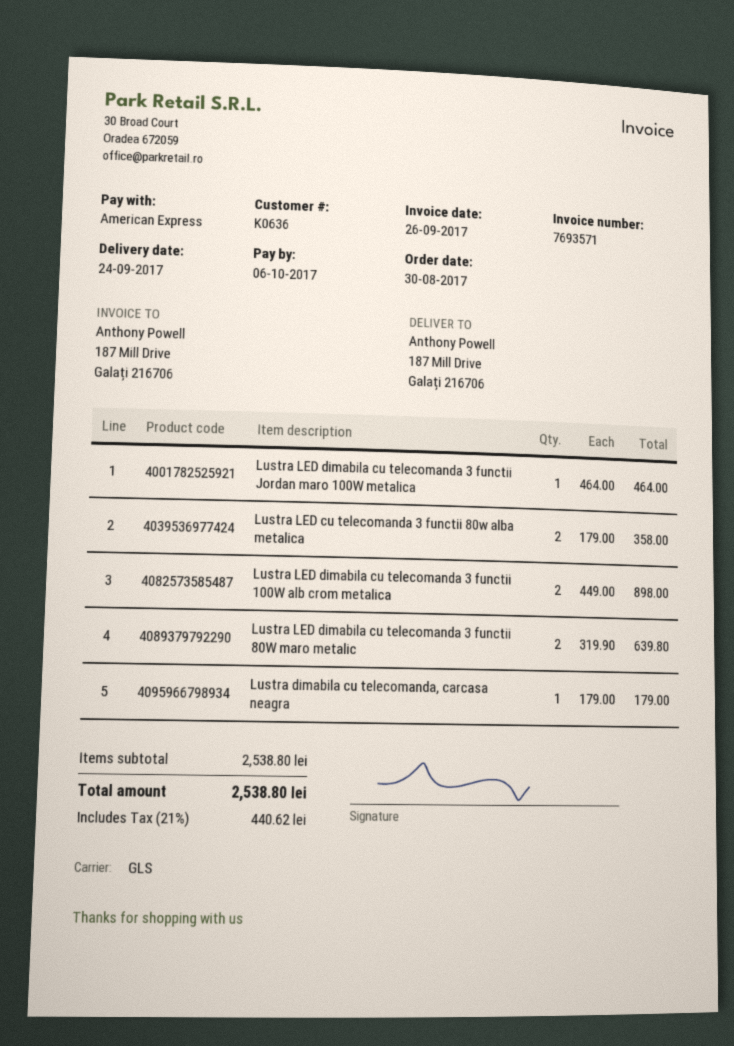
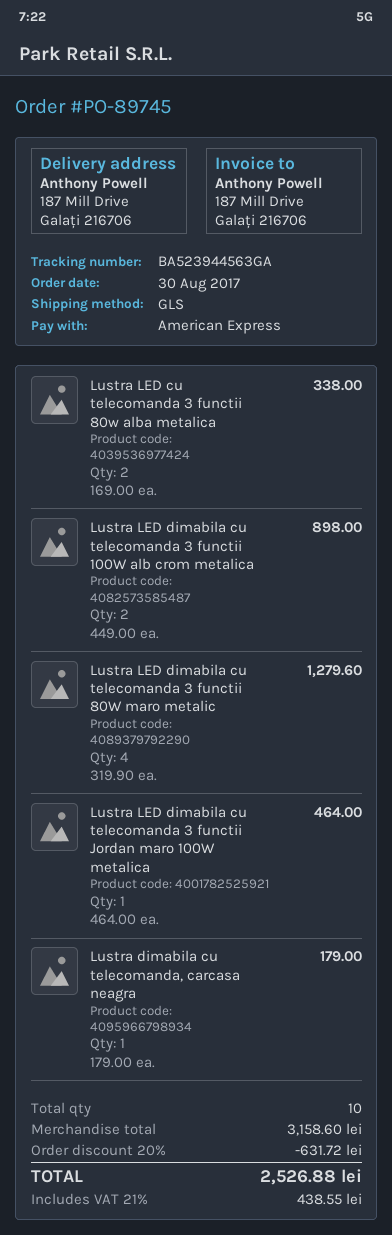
Lustra LED cu telecomanda 3 functii 80w alba metalica: 2 x 179.00 = 358.00 -> 2 x 169.00 = 338.00
Lustra LED dimabila cu telecomanda 3 functii 80W maro metalic: 2 x 319.90 = 639.80 -> 4 x 319.90 = 1279.60
subtotal: 2538.80 -> 3158.60
discount: none -> 20% = 631.72
tax: 21% = 440.62 -> 21% = 438.55
total: 2538.80 -> 2526.88

